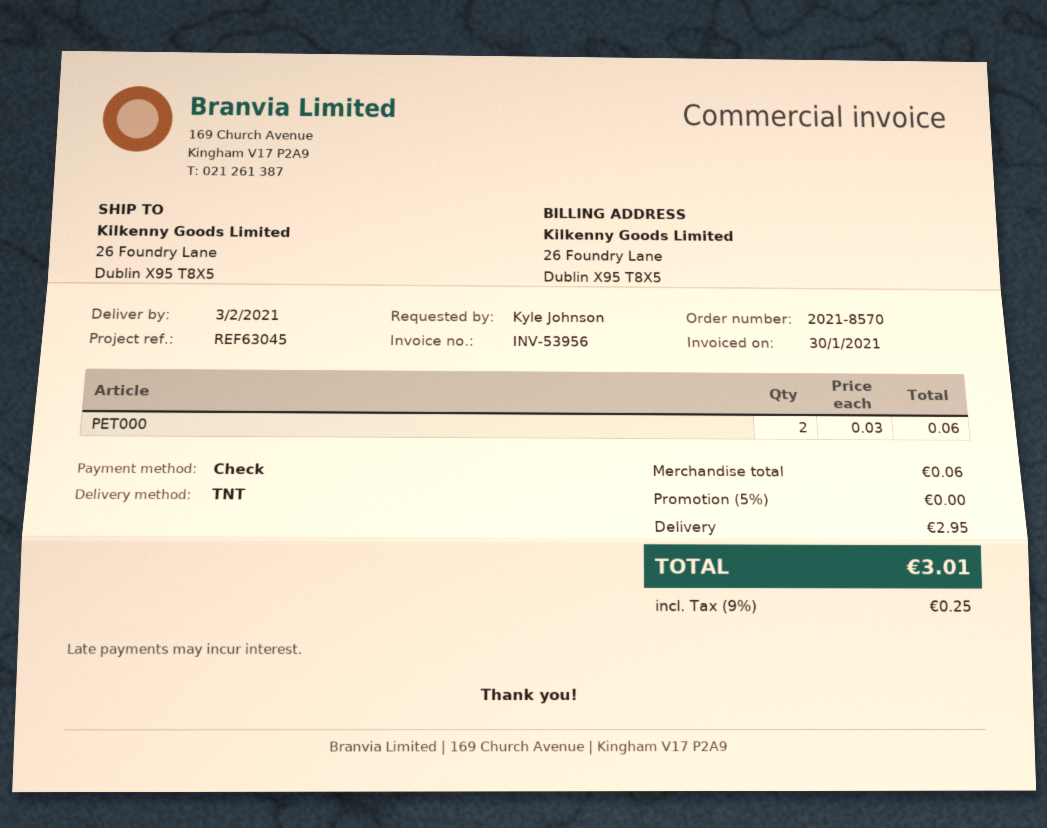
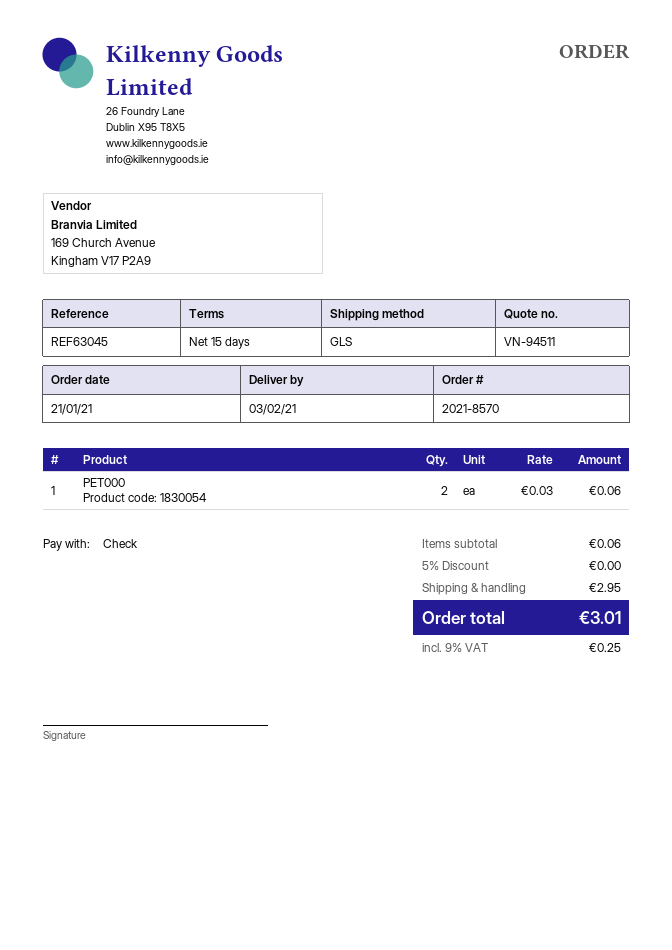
shipping method: TNT -> GLS

